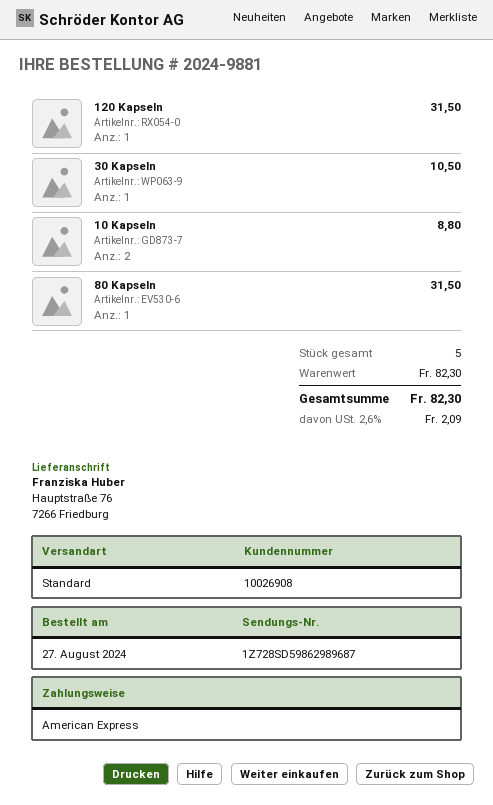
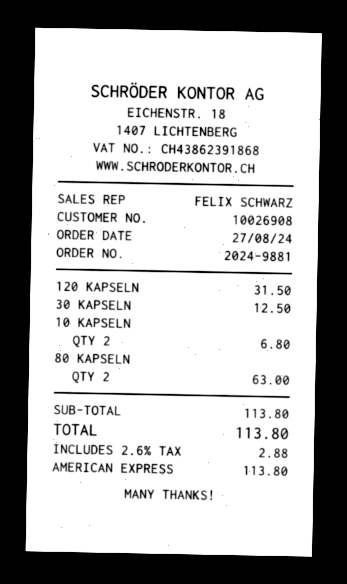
30 Kapseln: 1 for 10.50 -> 1 for 12.50
10 Kapseln: 2 for 8.80 -> 2 for 6.80
80 Kapseln: 1 for 31.50 -> 2 for 63.00
subtotal: 82.30 -> 113.80
tax: 2.6% = 2.09 -> 2.6% = 2.88
total: 82.30 -> 113.80

